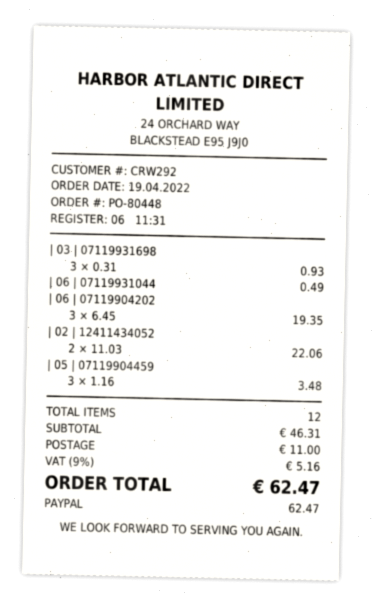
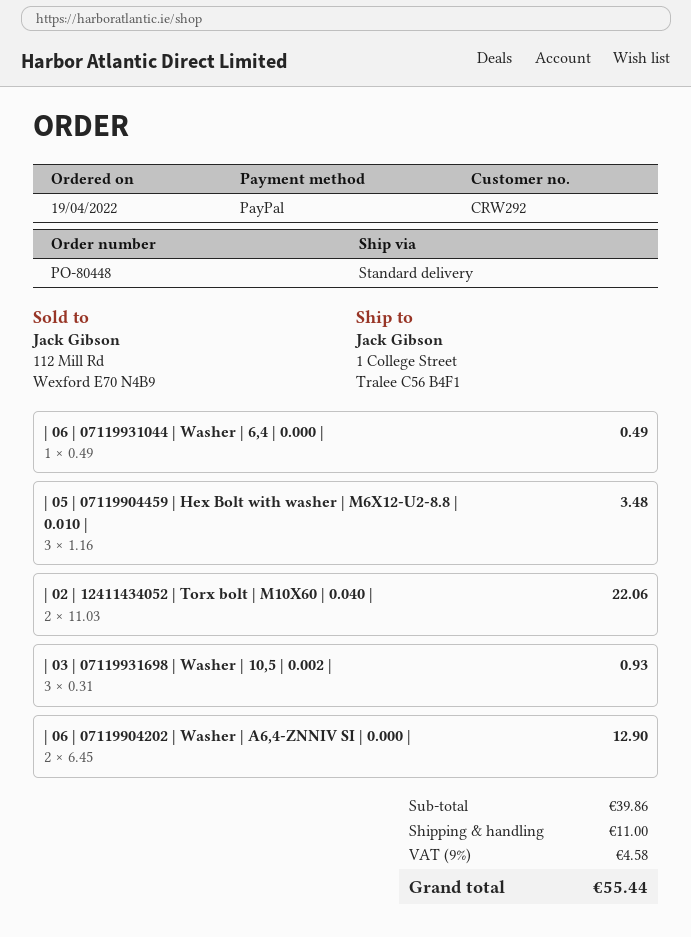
| 06 | 07119904202: 3 x 6.45 = 19.35 -> 2 x 6.45 = 12.90
subtotal: 46.31 -> 39.86
tax: 9% = 5.16 -> 9% = 4.58
total: 62.47 -> 55.44

